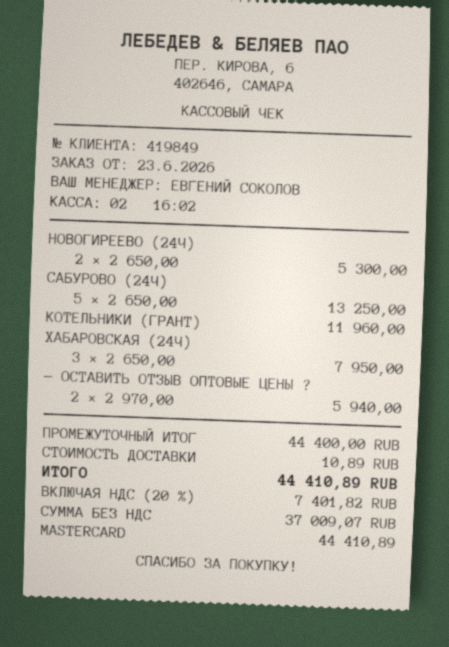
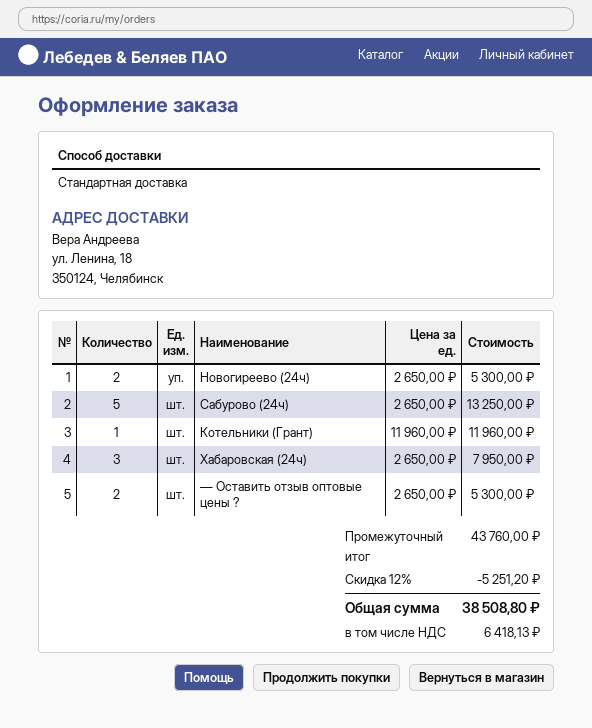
— ОСТАВИТЬ ОТЗЫВ ОПТОВЫЕ ЦЕНЫ ?: 2 x 2970.00 = 5940.00 -> 2 x 2650.00 = 5300.00
subtotal: 44400.00 -> 43760.00
discount: none -> 12% = 5251.20
shipping: 10.89 -> none
tax: 7401.82 -> 6418.13
total: 44410.89 -> 38508.80

